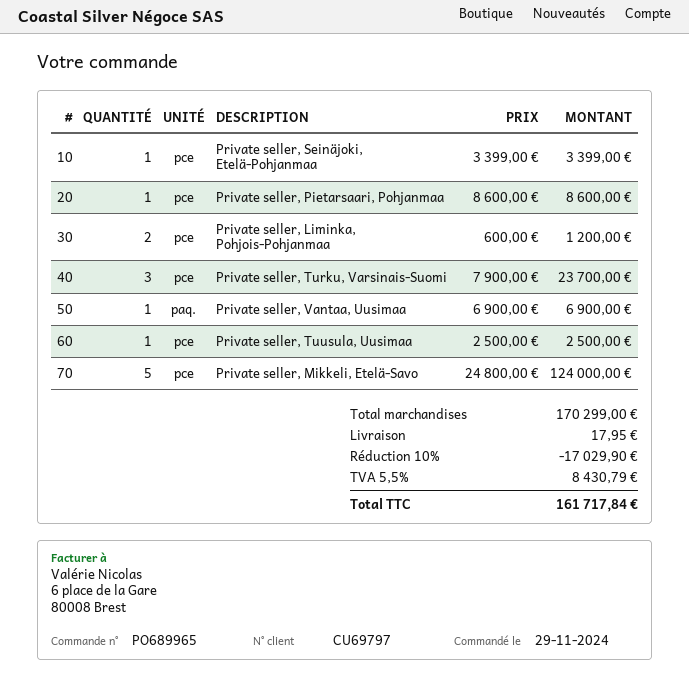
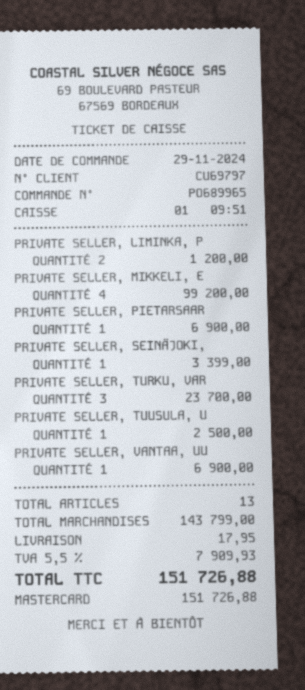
Private seller, Pietarsaari, Pohjanmaa: 1 for 8600.00 -> 1 for 6900.00
Private seller, Mikkeli, Etelä-Savo: 5 for 124000.00 -> 4 for 99200.00
subtotal: 170299.00 -> 143799.00
discount: 10% = 17029.90 -> none
tax: 5.5% = 8430.79 -> 5.5% = 7909.93
total: 161717.84 -> 151726.88

